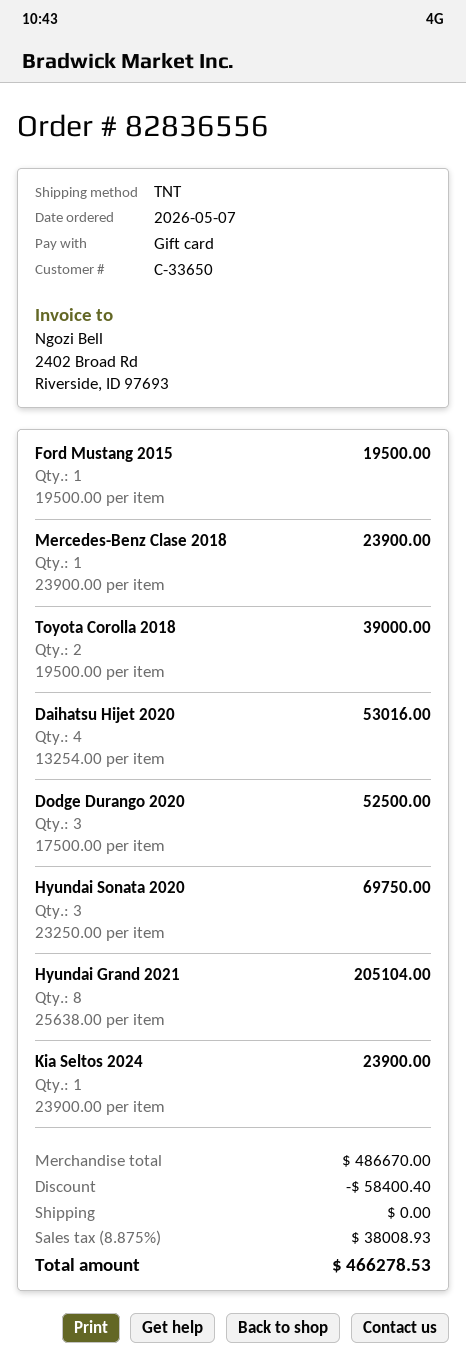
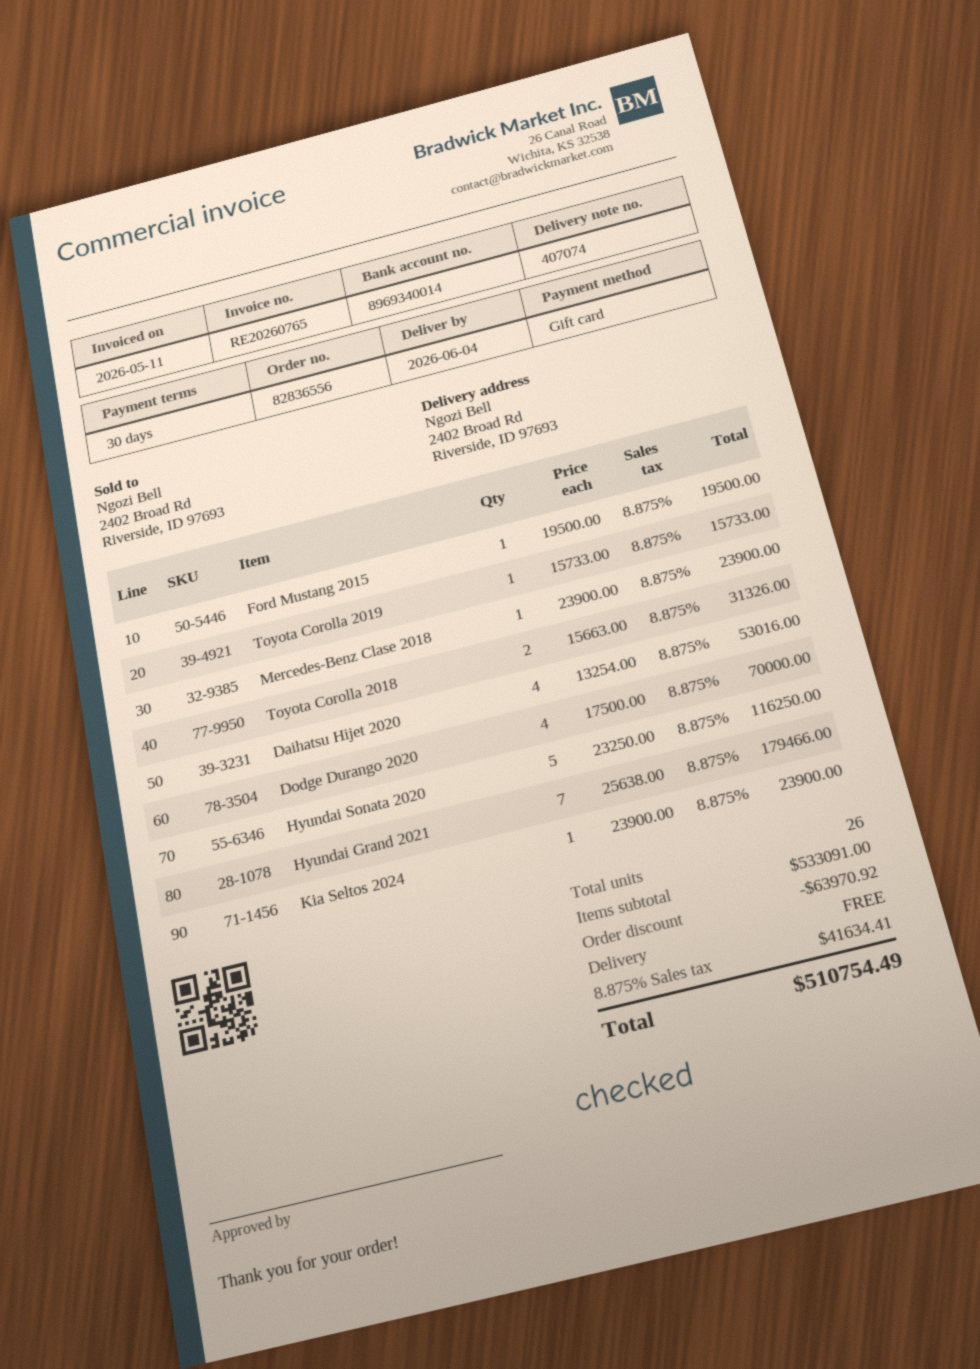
Toyota Corolla 2018: 2 x 19500.00 = 39000.00 -> 2 x 15663.00 = 31326.00
Dodge Durango 2020: 3 x 17500.00 = 52500.00 -> 4 x 17500.00 = 70000.00
Hyundai Sonata 2020: 3 x 23250.00 = 69750.00 -> 5 x 23250.00 = 116250.00
Hyundai Grand 2021: 8 x 25638.00 = 205104.00 -> 7 x 25638.00 = 179466.00
Toyota Corolla 2019: none -> 1 x 15733.00 = 15733.00
subtotal: 486670.00 -> 533091.00
discount: 58400.40 -> 63970.92
tax: 8.875% = 38008.93 -> 8.875% = 41634.41
total: 466278.53 -> 510754.49

